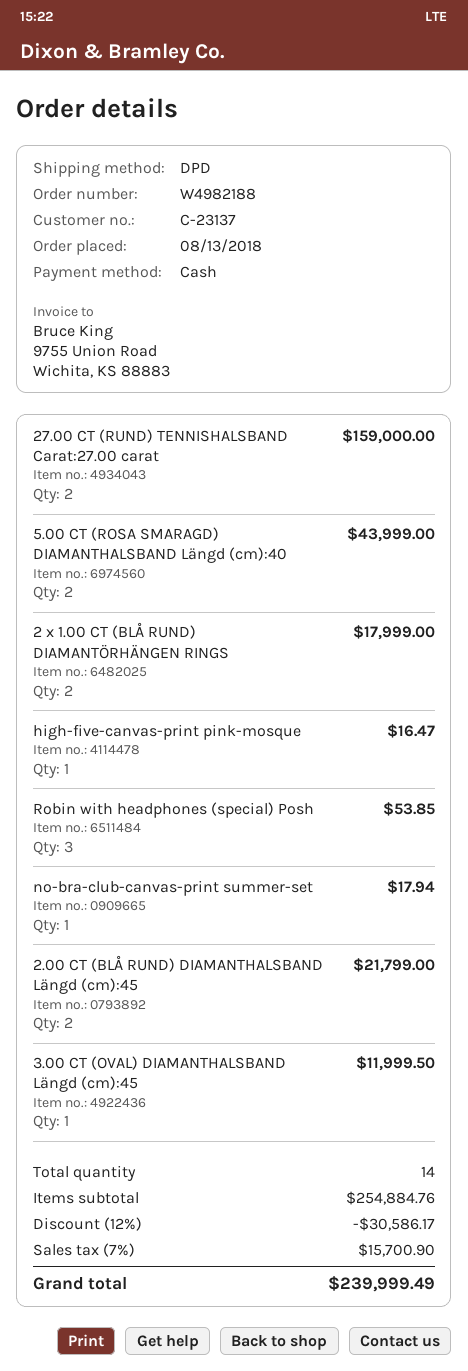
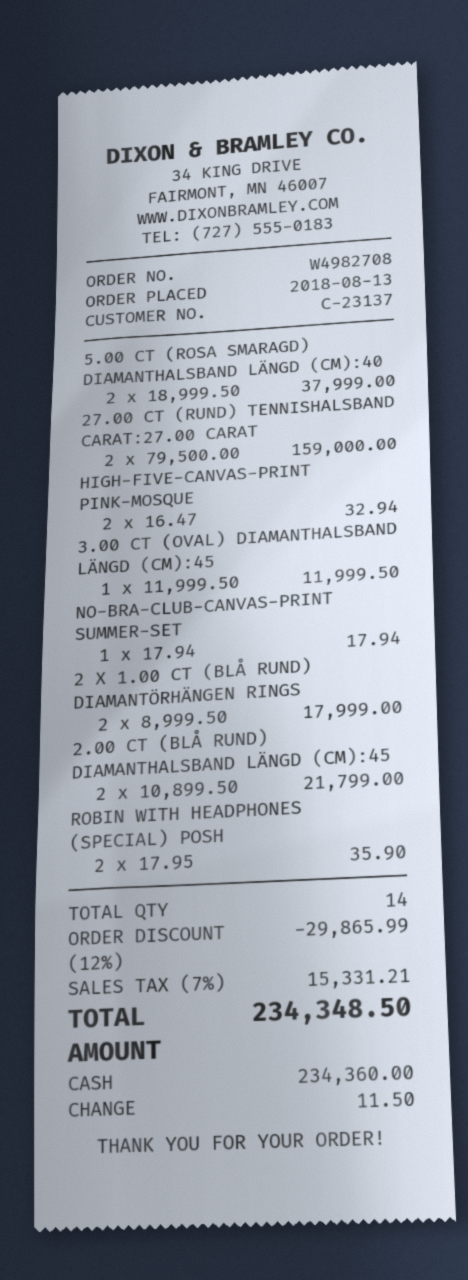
order number: W4982188 -> W4982708
5.00 CT (ROSA SMARAGD) DIAMANTHALSBAND Längd (cm):40: 2 for 43999.00 -> 2 for 37999.00
high-five-canvas-print pink-mosque: 1 for 16.47 -> 2 for 32.94
Robin with headphones (special) Posh: 3 for 53.85 -> 2 for 35.90
discount: 12% = 30586.17 -> 12% = 29865.99
tax: 7% = 15700.90 -> 7% = 15331.21
total: 239999.49 -> 234348.50

